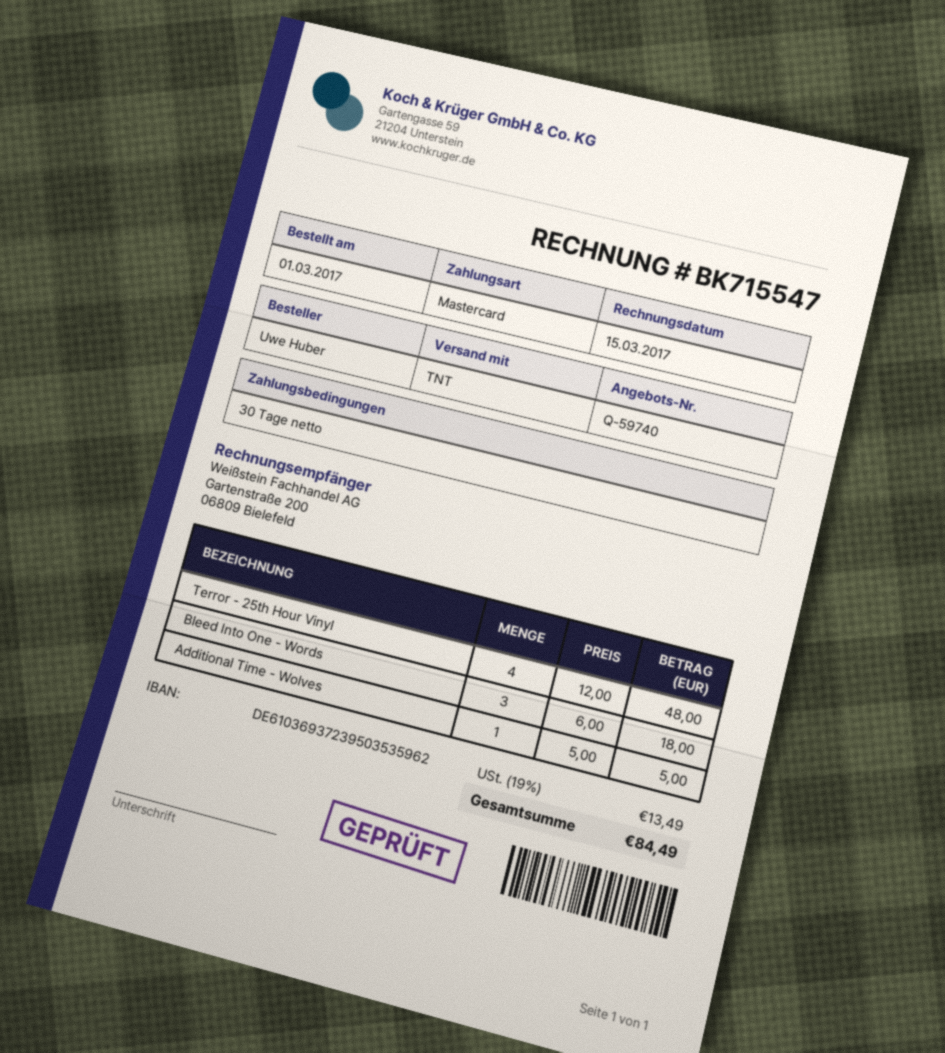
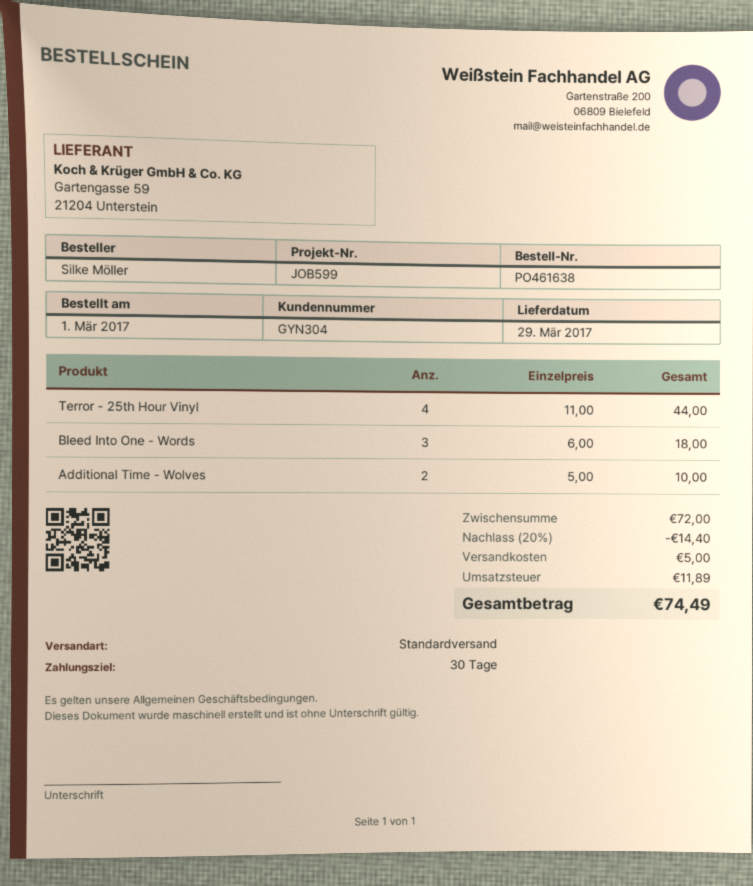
ordered by: Uwe Huber -> Silke Möller
shipping method: TNT -> standard
Terror - 25th Hour Vinyl: 4 x 12.00 = 48.00 -> 4 x 11.00 = 44.00
Additional Time - Wolves: 1 x 5.00 = 5.00 -> 2 x 5.00 = 10.00
discount: none -> 20% = 14.40
shipping: none -> 5.00
tax: 13.49 -> 11.89
total: 84.49 -> 74.49

